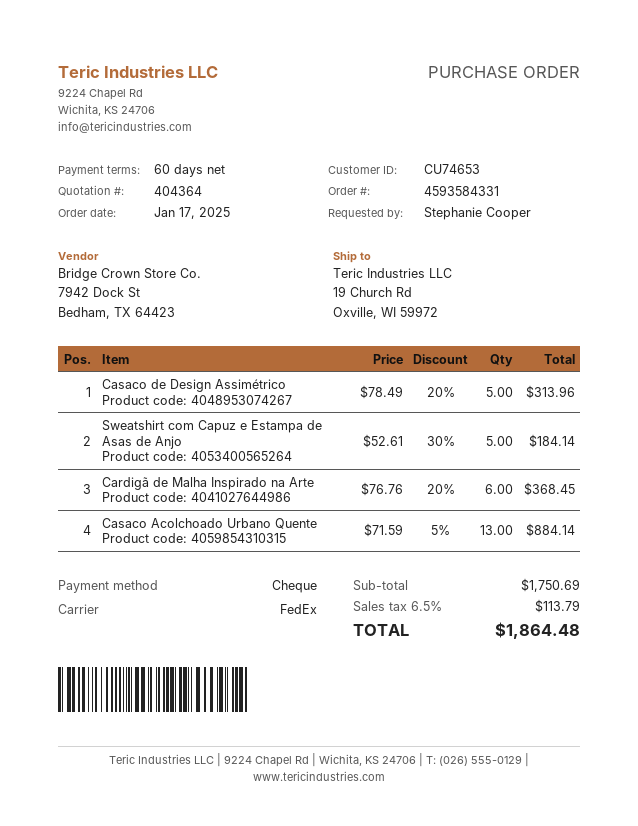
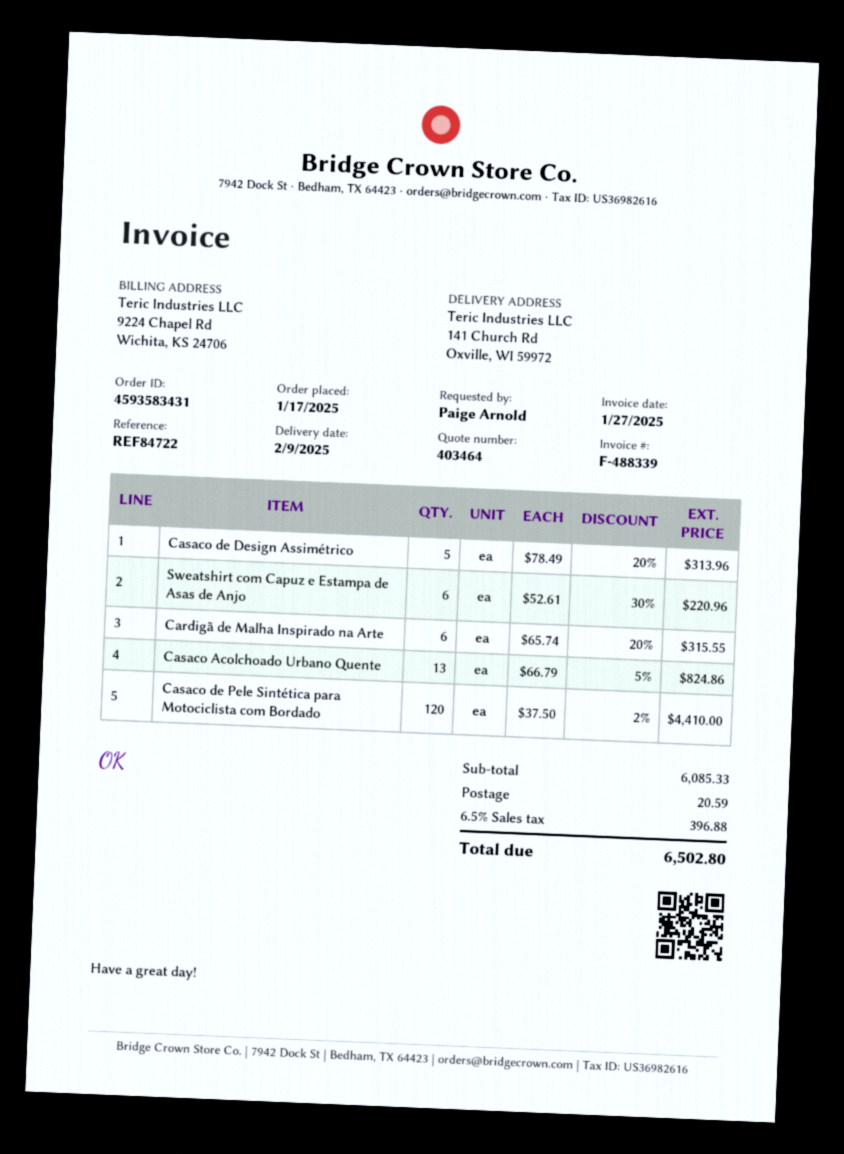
quote number: 404364 -> 403464
order number: 4593584331 -> 4593583431
ordered by: Stephanie Cooper -> Paige Arnold
ship to: 19 Church Rd, Oxville, WI 59972 -> 141 Church Rd, Oxville, WI 59972
Sweatshirt com Capuz e Estampa de Asas de Anjo: 5 x 52.61 - 30% = 184.14 -> 6 x 52.61 - 30% = 220.96
Cardigã de Malha Inspirado na Arte: 6 x 76.76 - 20% = 368.45 -> 6 x 65.74 - 20% = 315.55
Casaco Acolchoado Urbano Quente: 13 x 71.59 - 5% = 884.14 -> 13 x 66.79 - 5% = 824.86
Casaco de Pele Sintética para Motociclista com Bordado: none -> 120 x 37.50 - 2% = 4410.00
subtotal: 1750.69 -> 6085.33
shipping: none -> 20.59
tax: 6.5% = 113.79 -> 6.5% = 396.88
total: 1864.48 -> 6502.80

